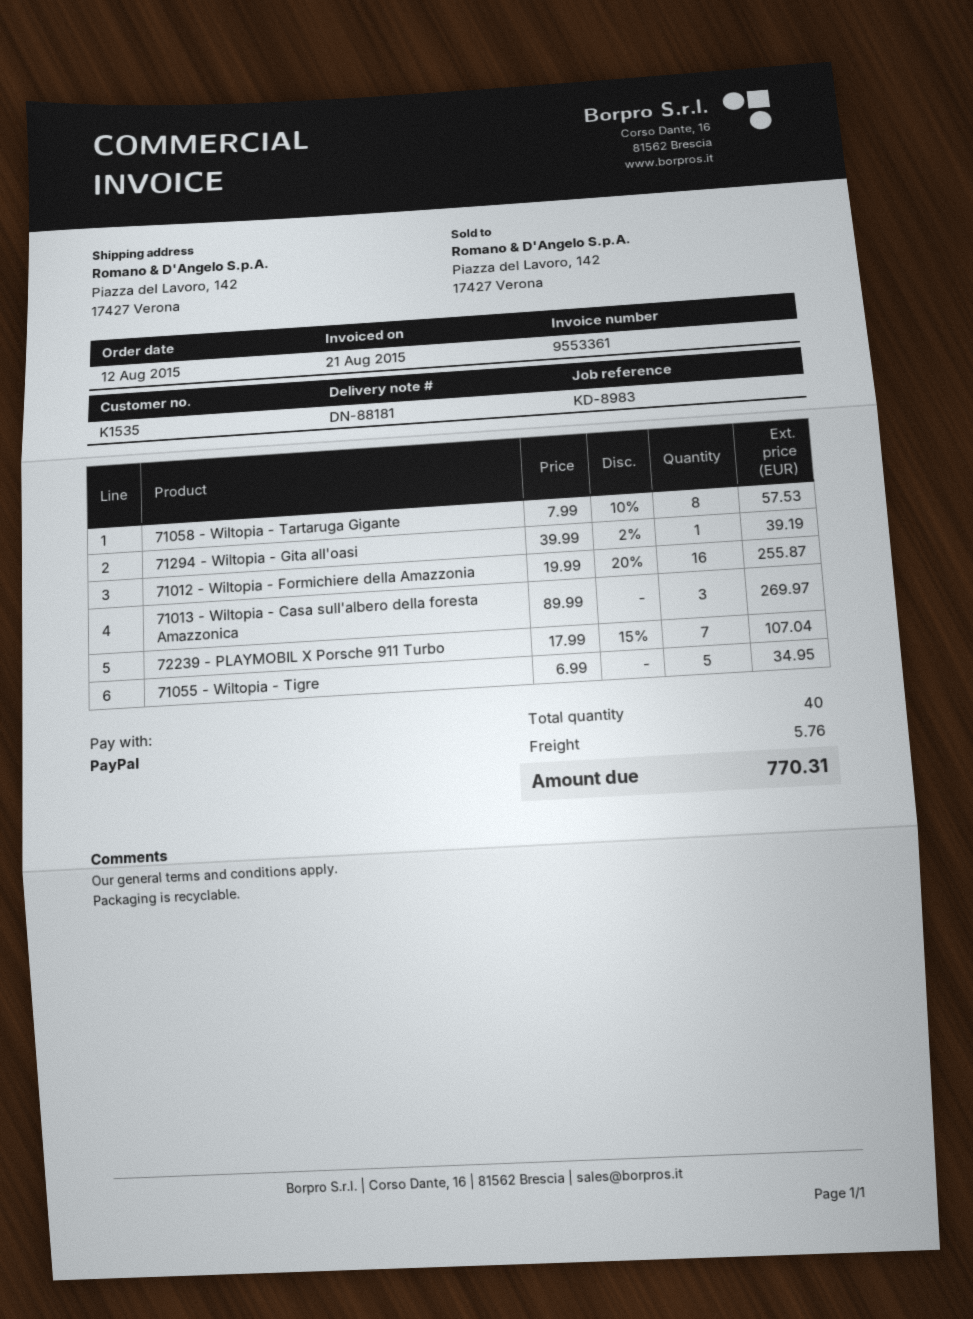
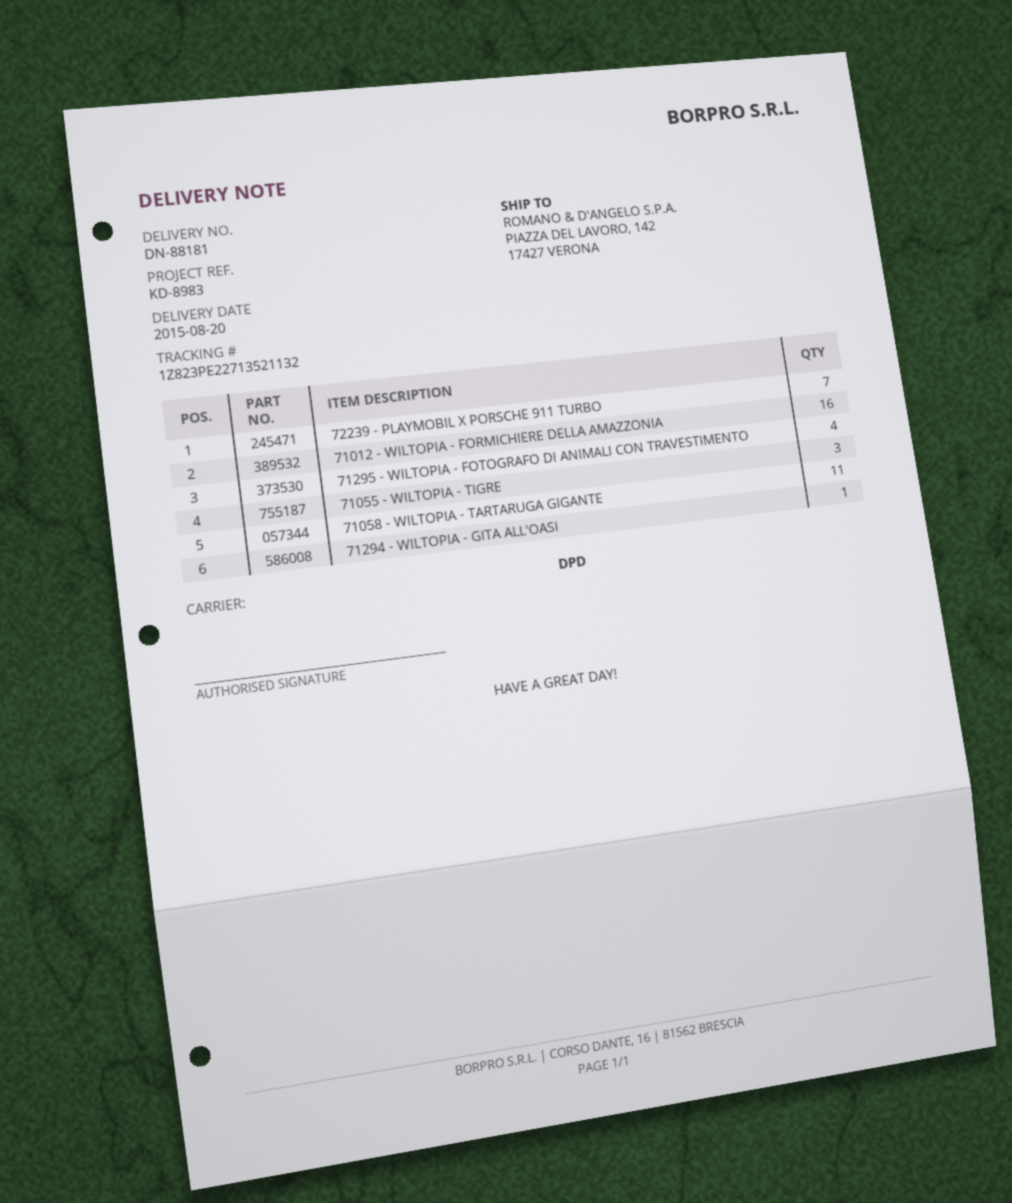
71058 - Wiltopia - Tartaruga Gigante: 8 -> 11
71013 - Wiltopia - Casa sull'albero della foresta Amazzonica: 3 -> none
71055 - Wiltopia - Tigre: 5 -> 3
71295 - WILTOPIA - FOTOGRAFO DI ANIMALI CON TRAVESTIMENTO: none -> 4

